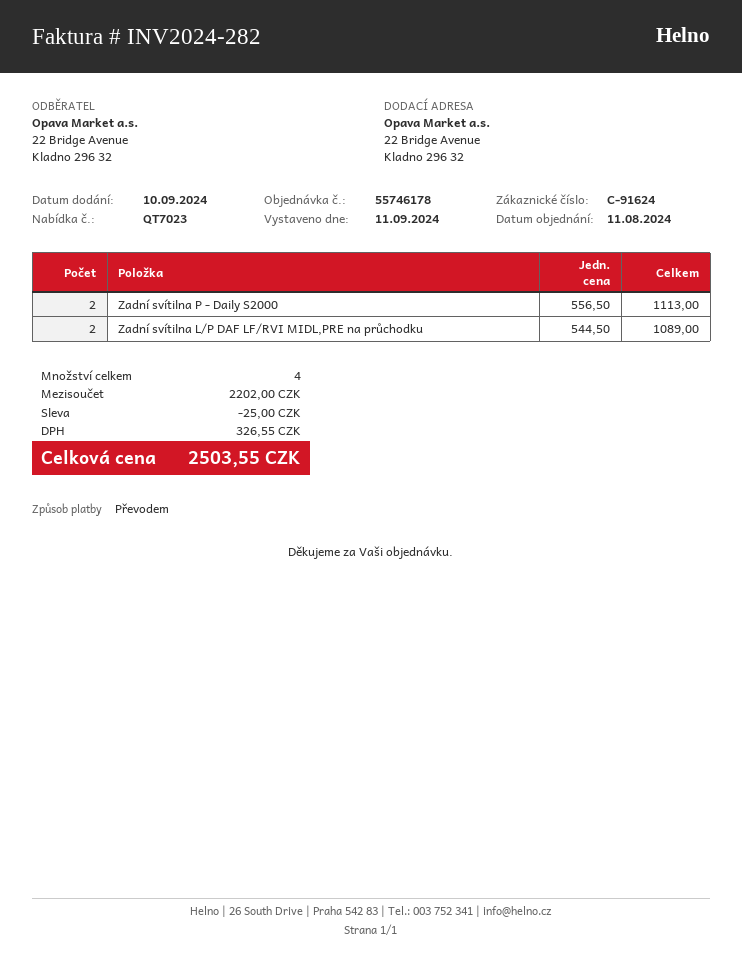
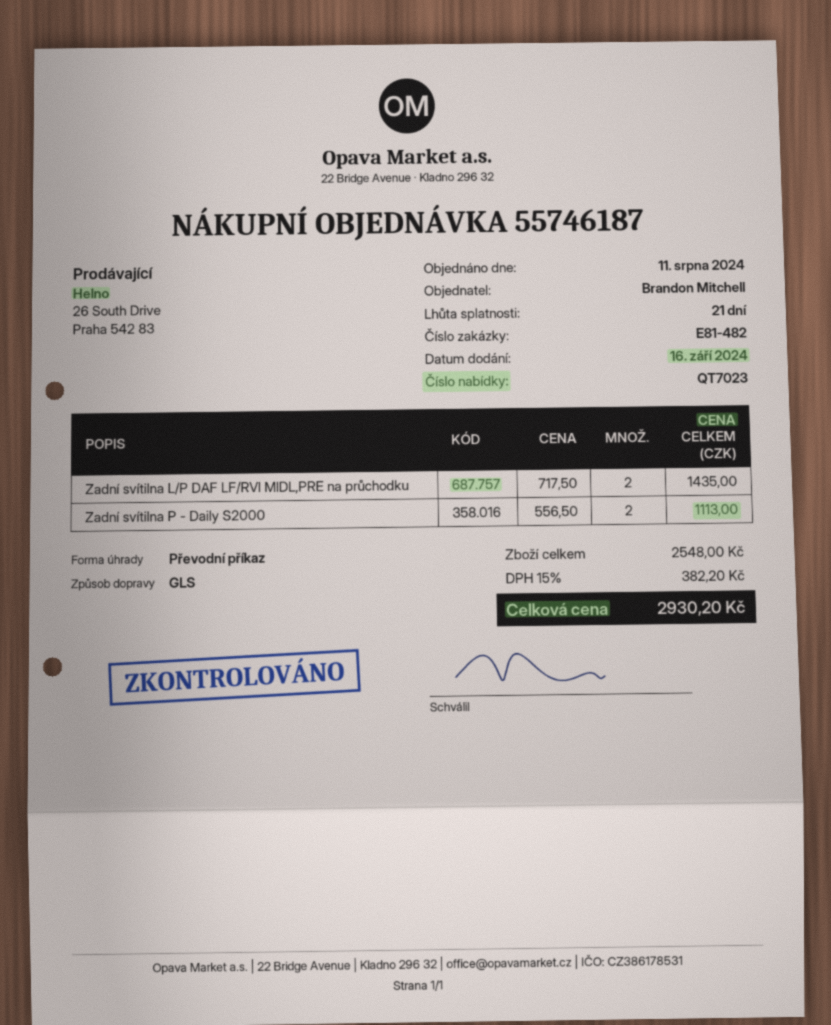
order number: 55746178 -> 55746187
delivery date: 2024-09-10 -> 2024-09-16
Zadní svítilna L/P DAF LF/RVI MIDL,PRE na průchodku: 2 x 544.50 = 1089.00 -> 2 x 717.50 = 1435.00
subtotal: 2202.00 -> 2548.00
discount: 25.00 -> none
tax: 326.55 -> 382.20
total: 2503.55 -> 2930.20

